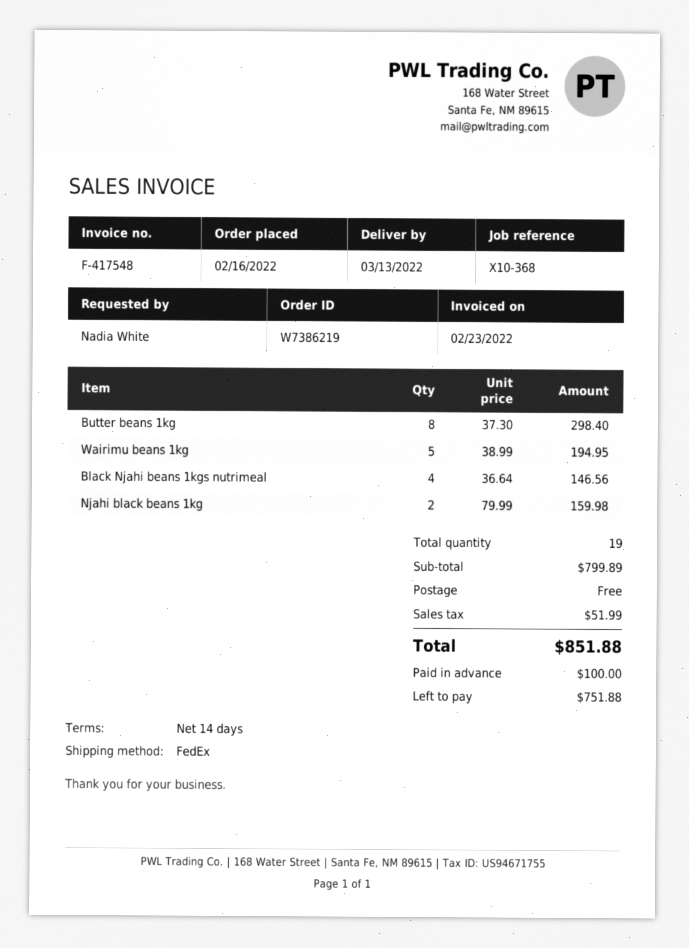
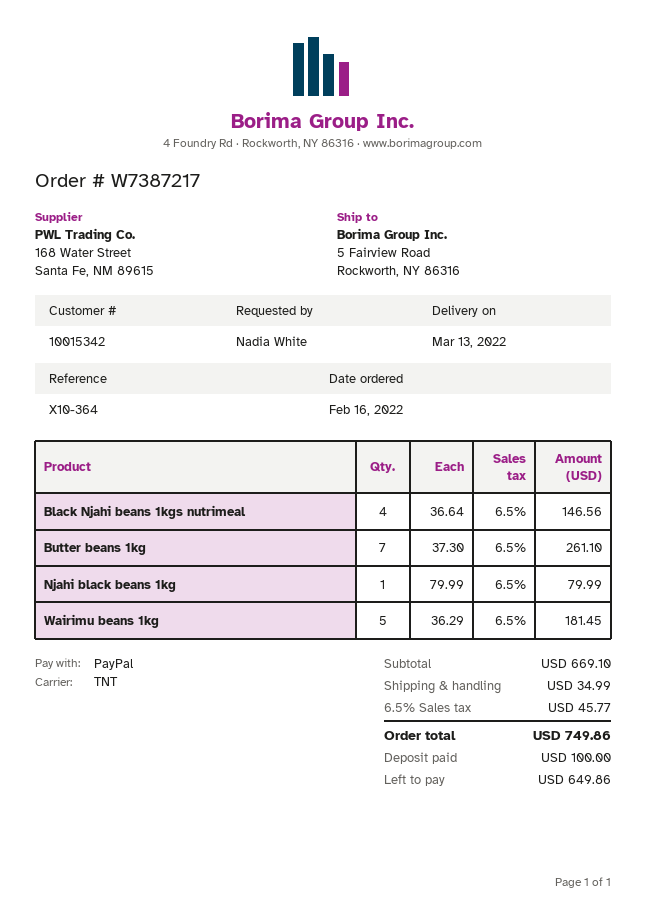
order number: W7386219 -> W7387217
reference: X10-368 -> X10-364
shipping method: FedEx -> TNT
Butter beans 1kg: 8 x 37.30 = 298.40 -> 7 x 37.30 = 261.10
Wairimu beans 1kg: 5 x 38.99 = 194.95 -> 5 x 36.29 = 181.45
Njahi black beans 1kg: 2 x 79.99 = 159.98 -> 1 x 79.99 = 79.99
subtotal: 799.89 -> 669.10
shipping: 0.00 -> 34.99
tax: 51.99 -> 45.77
total: 851.88 -> 749.86
balance: 751.88 -> 649.86

